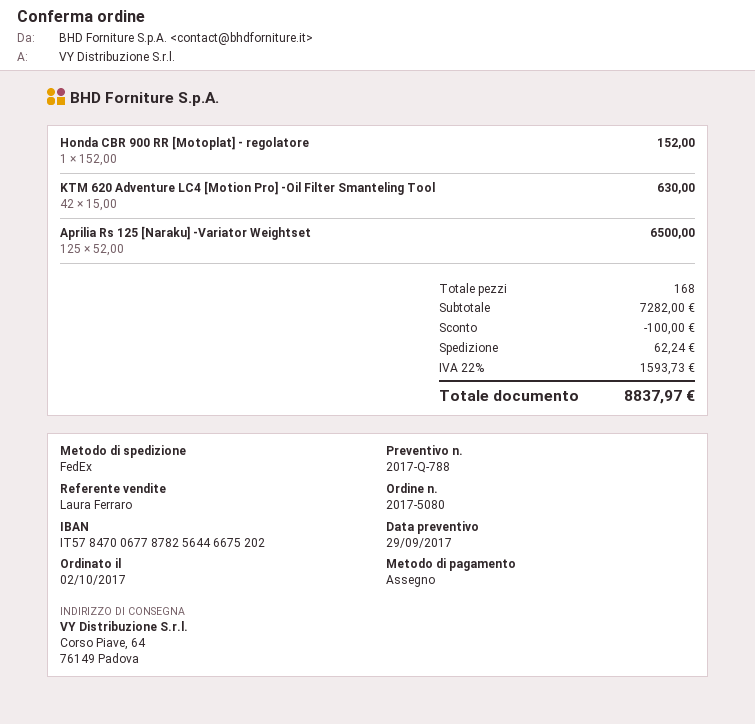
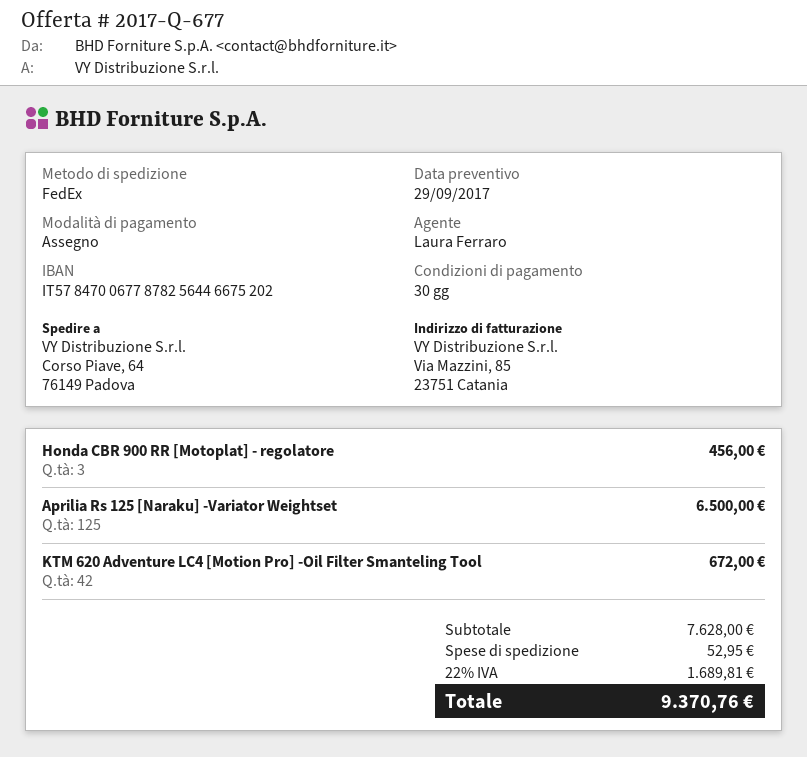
quote number: 2017-Q-788 -> 2017-Q-677
Honda CBR 900 RR [Motoplat] - regolatore: 1 for 152.00 -> 3 for 456.00
KTM 620 Adventure LC4 [Motion Pro] -Oil Filter Smanteling Tool: 42 for 630.00 -> 42 for 672.00
subtotal: 7282.00 -> 7628.00
discount: 100.00 -> none
shipping: 62.24 -> 52.95
tax: 22% = 1593.73 -> 22% = 1689.81
total: 8837.97 -> 9370.76

